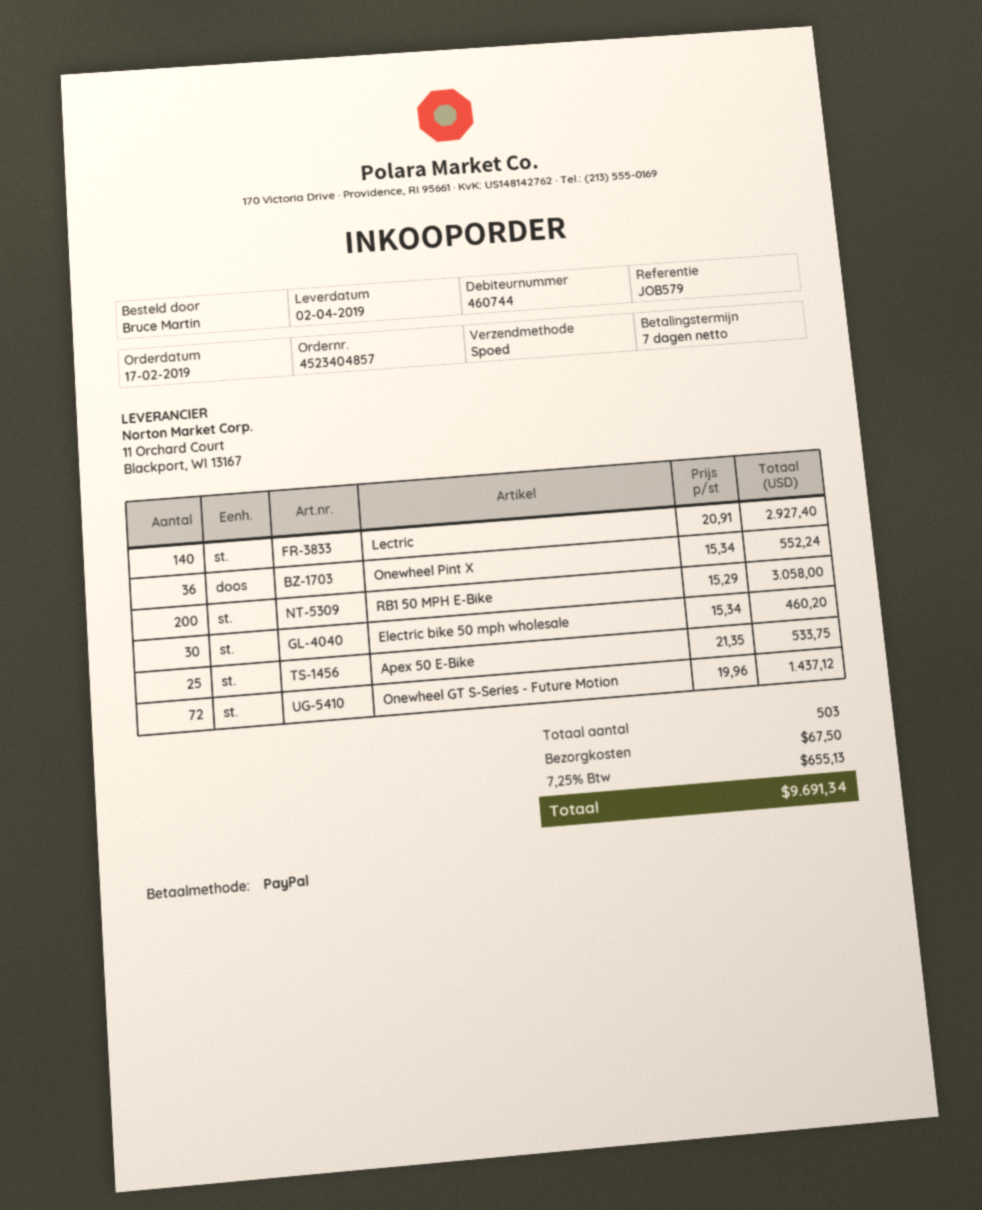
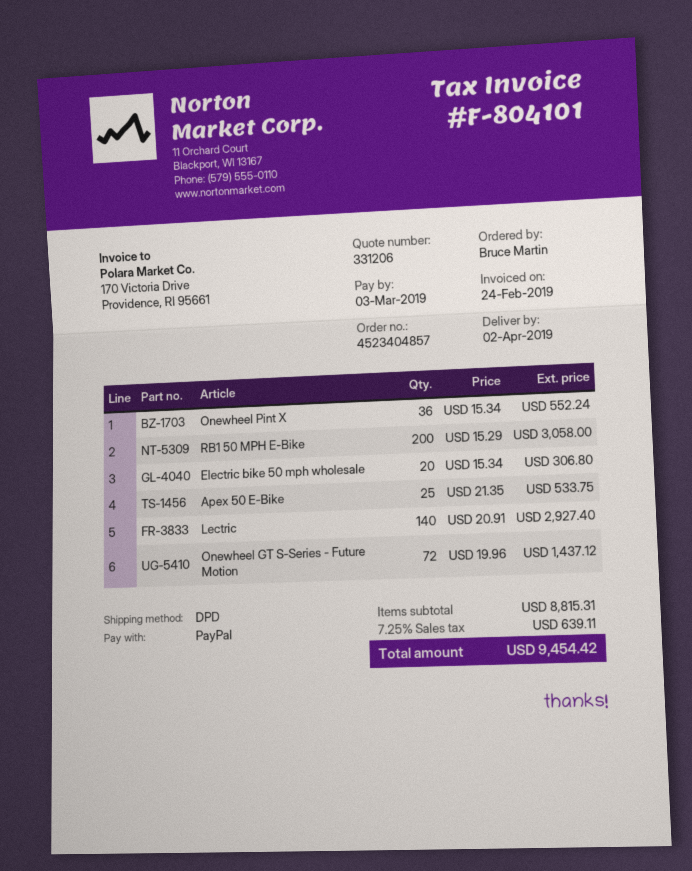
shipping method: express -> DPD
Electric bike 50 mph wholesale: 30 x 15.34 = 460.20 -> 20 x 15.34 = 306.80
shipping: 67.50 -> none
tax: 7.25% = 655.13 -> 7.25% = 639.11
total: 9691.34 -> 9454.42

